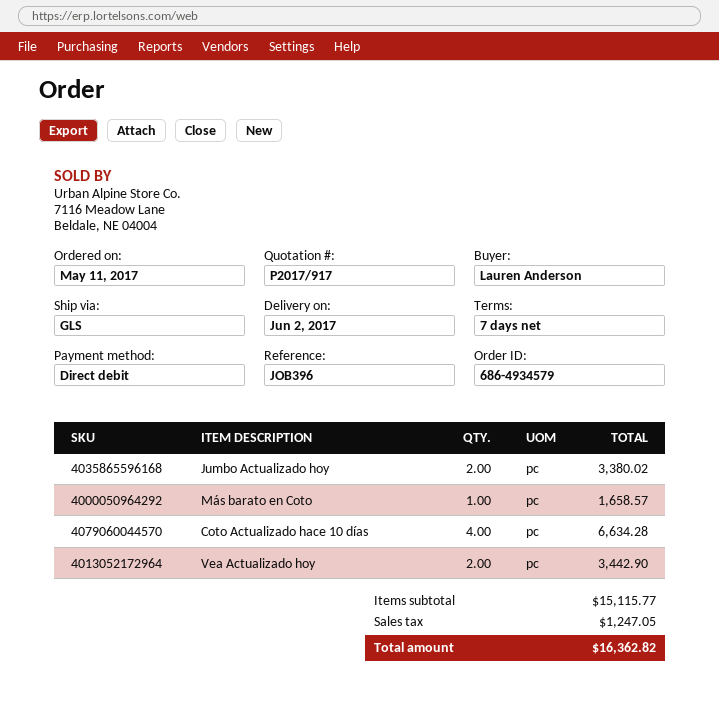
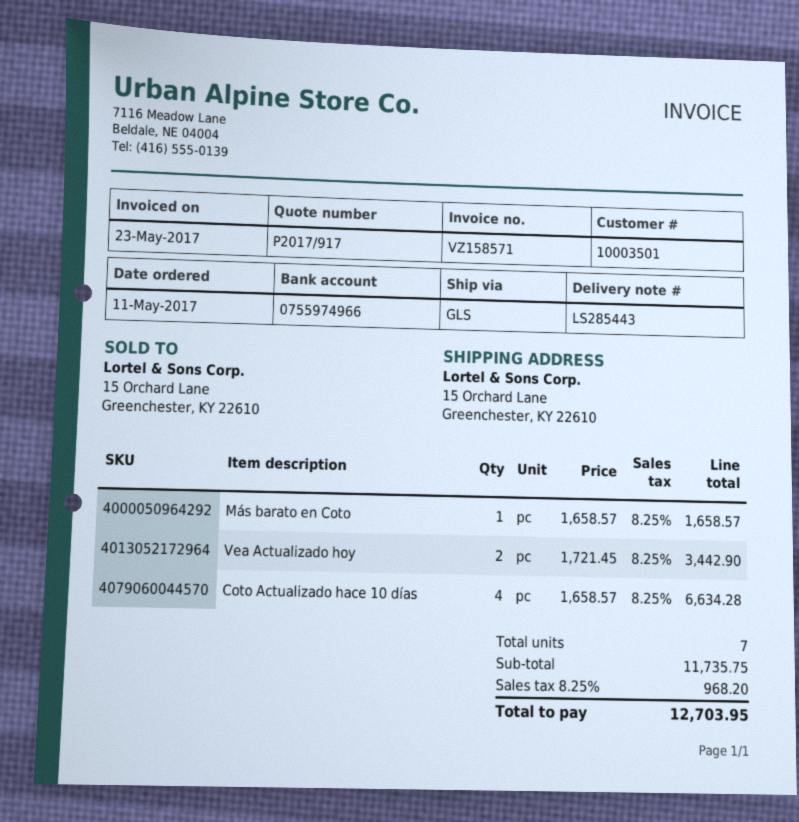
Jumbo Actualizado hoy: 2 for 3380.02 -> none
subtotal: 15115.77 -> 11735.75
tax: 1247.05 -> 968.20
total: 16362.82 -> 12703.95

